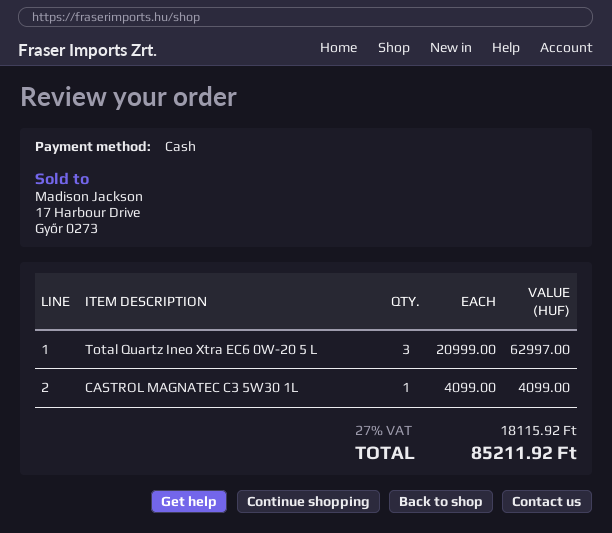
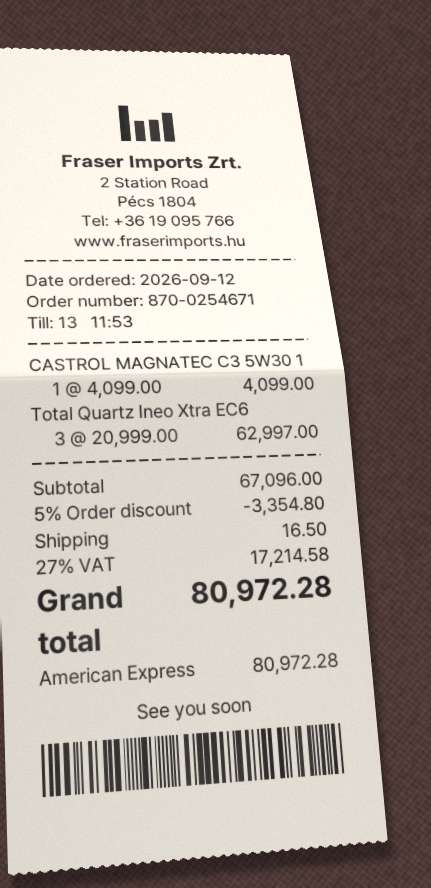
payment method: cash -> American Express
discount: none -> 5% = 3354.80
shipping: none -> 16.50
tax: 27% = 18115.92 -> 27% = 17214.58
total: 85211.92 -> 80972.28

